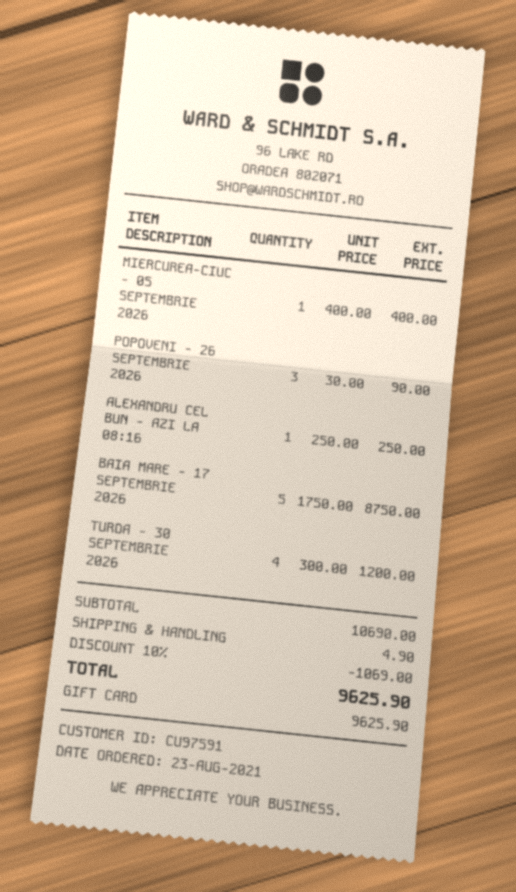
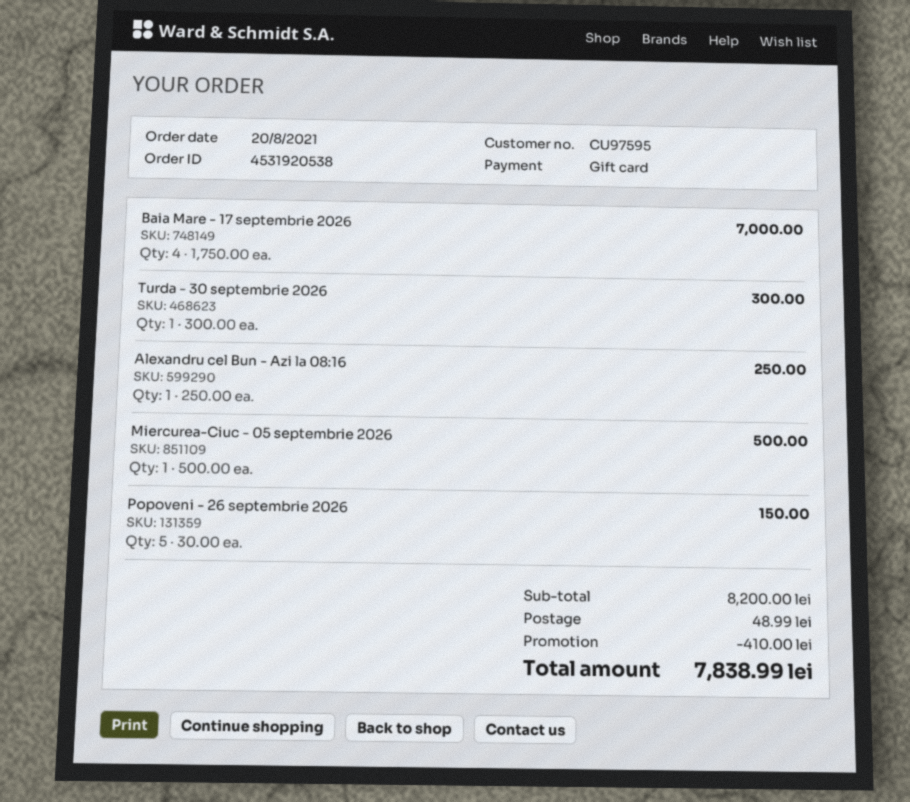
order date: 2021-08-23 -> 2021-08-20
customer number: CU97591 -> CU97595
MIERCUREA-CIUC - 05 SEPTEMBRIE 2026: 1 x 400.00 = 400.00 -> 1 x 500.00 = 500.00
POPOVENI - 26 SEPTEMBRIE 2026: 3 x 30.00 = 90.00 -> 5 x 30.00 = 150.00
BAIA MARE - 17 SEPTEMBRIE 2026: 5 x 1750.00 = 8750.00 -> 4 x 1750.00 = 7000.00
TURDA - 30 SEPTEMBRIE 2026: 4 x 300.00 = 1200.00 -> 1 x 300.00 = 300.00
subtotal: 10690.00 -> 8200.00
discount: 1069.00 -> 410.00
shipping: 4.90 -> 48.99
total: 9625.90 -> 7838.99

